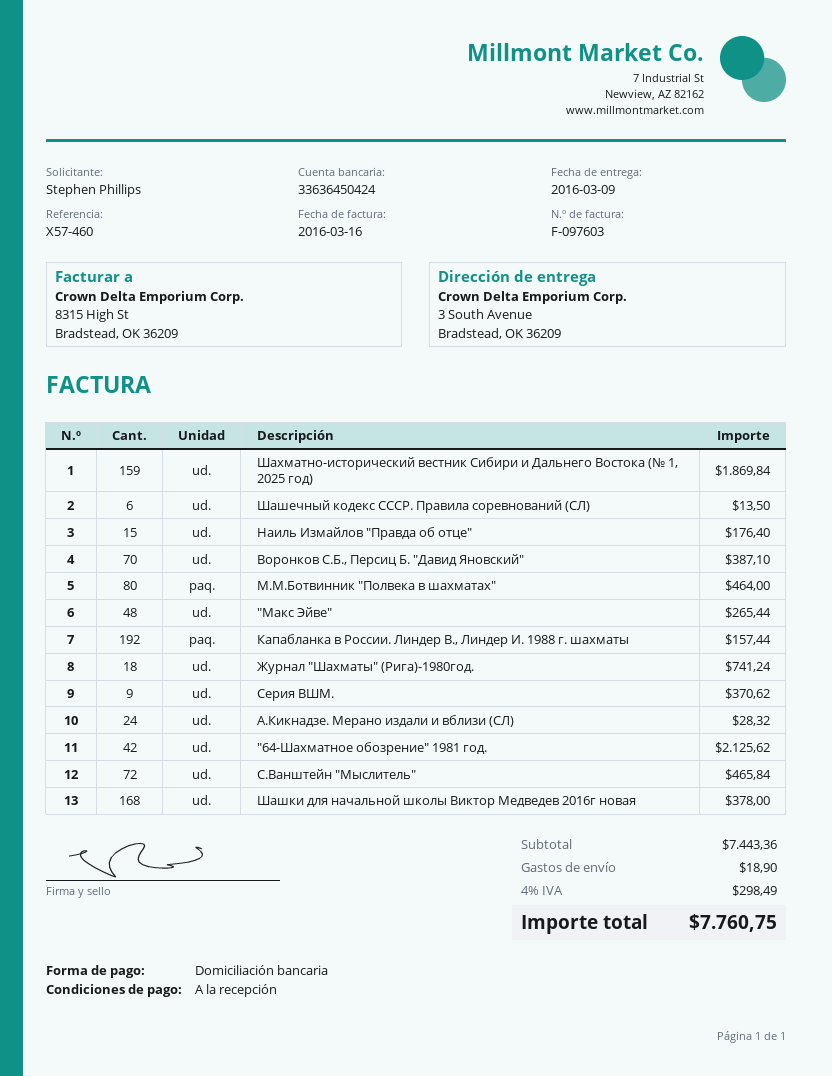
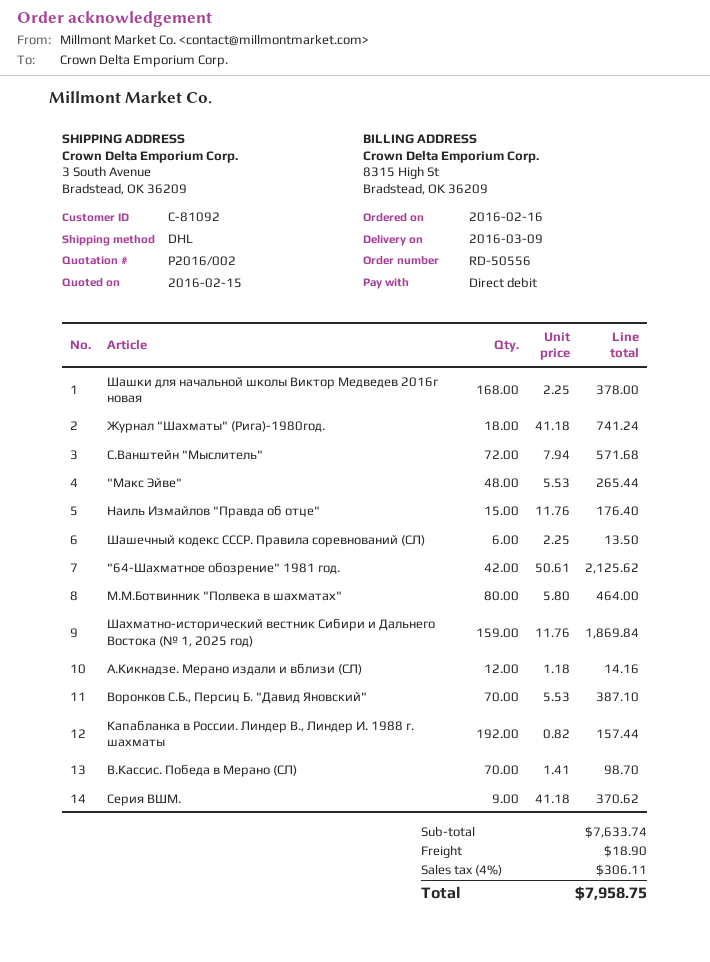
А.Кикнадзе. Мерано издали и вблизи (СЛ): 24 for 28.32 -> 12 for 14.16
С.Ванштейн "Мыслитель": 72 for 465.84 -> 72 for 571.68
В.Кассис. Победа в Мерано (СЛ): none -> 70 for 98.70
subtotal: 7443.36 -> 7633.74
tax: 4% = 298.49 -> 4% = 306.11
total: 7760.75 -> 7958.75

